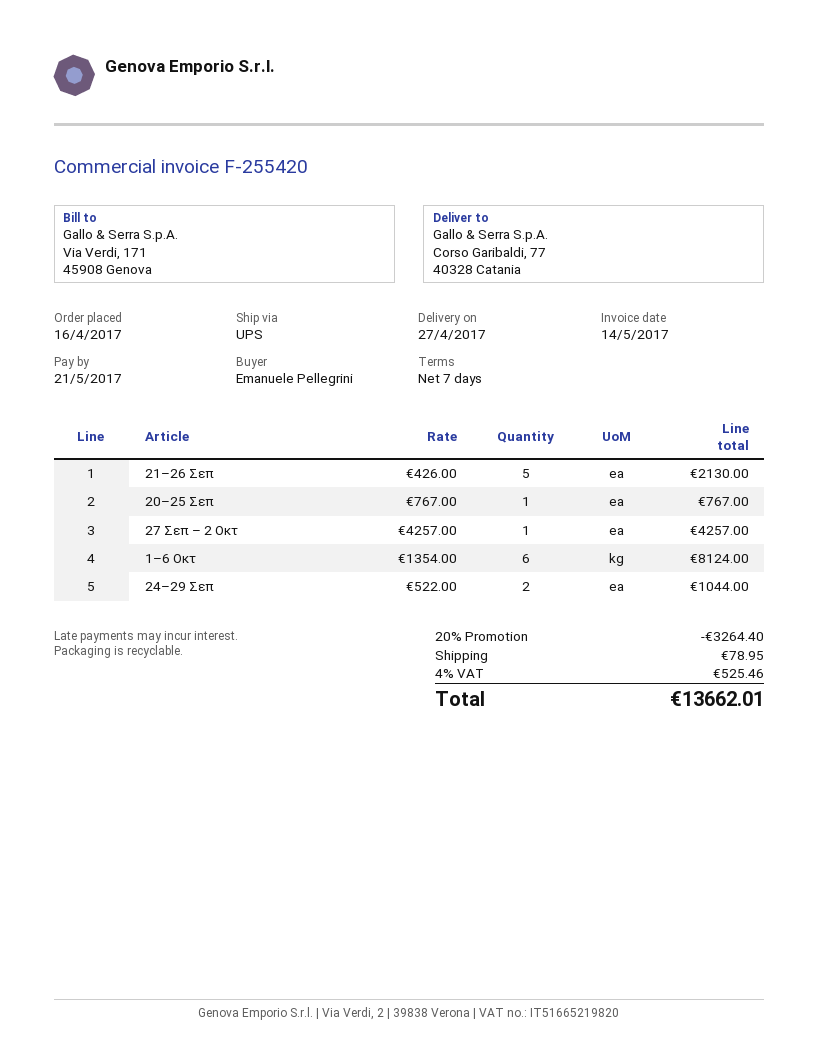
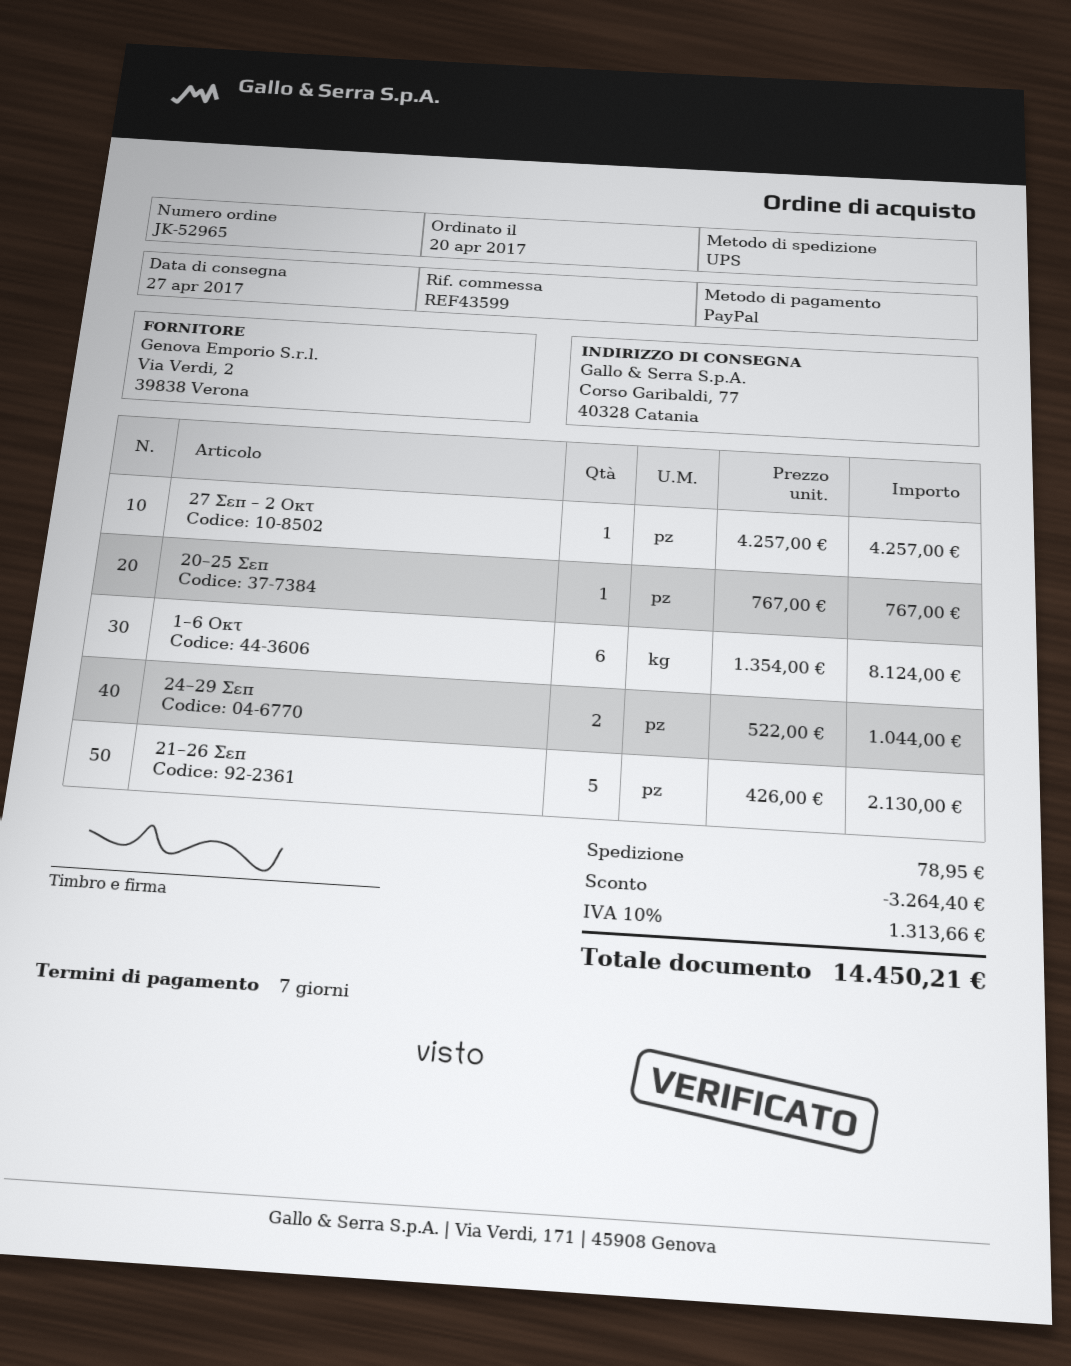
order date: 2017-04-16 -> 2017-04-20
tax: 4% = 525.46 -> 10% = 1313.66
total: 13662.01 -> 14450.21

